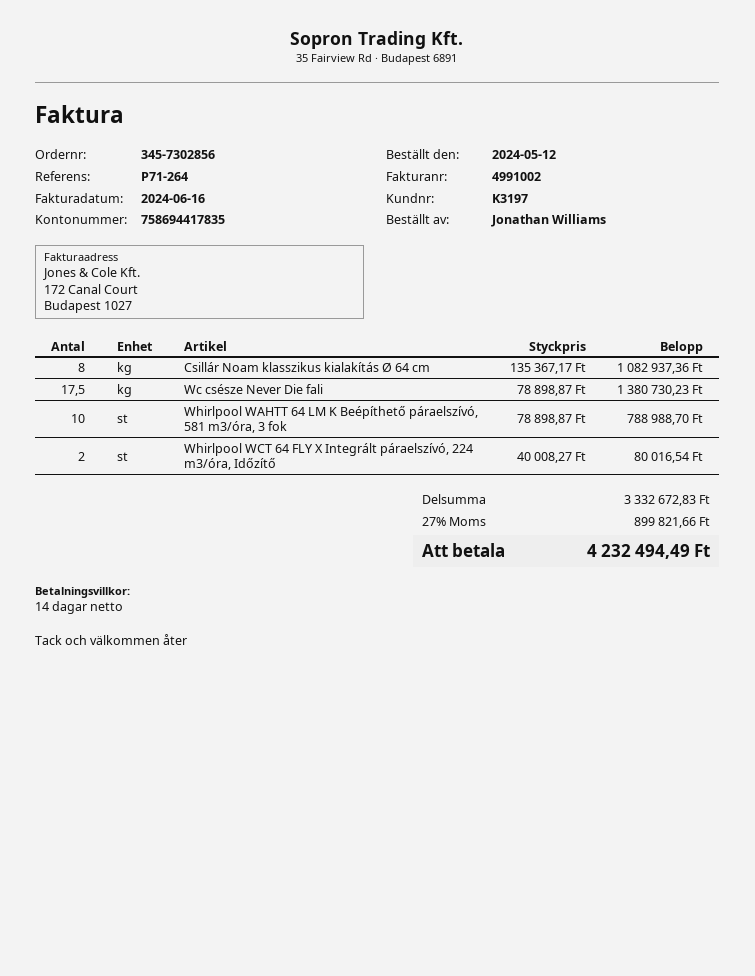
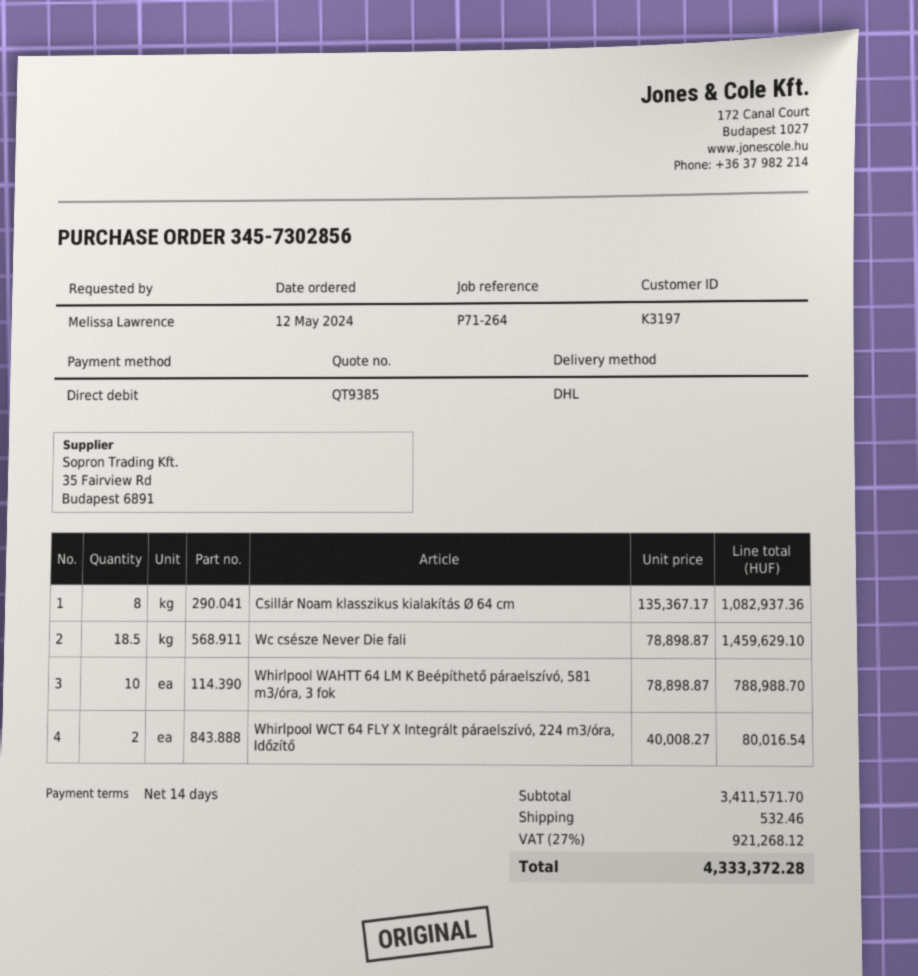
ordered by: Jonathan Williams -> Melissa Lawrence
Wc csésze Never Die fali: 17.5 x 78898.87 = 1380730.23 -> 18.5 x 78898.87 = 1459629.10
subtotal: 3332672.83 -> 3411571.70
shipping: none -> 532.46
tax: 27% = 899821.66 -> 27% = 921268.12
total: 4232494.49 -> 4333372.28

